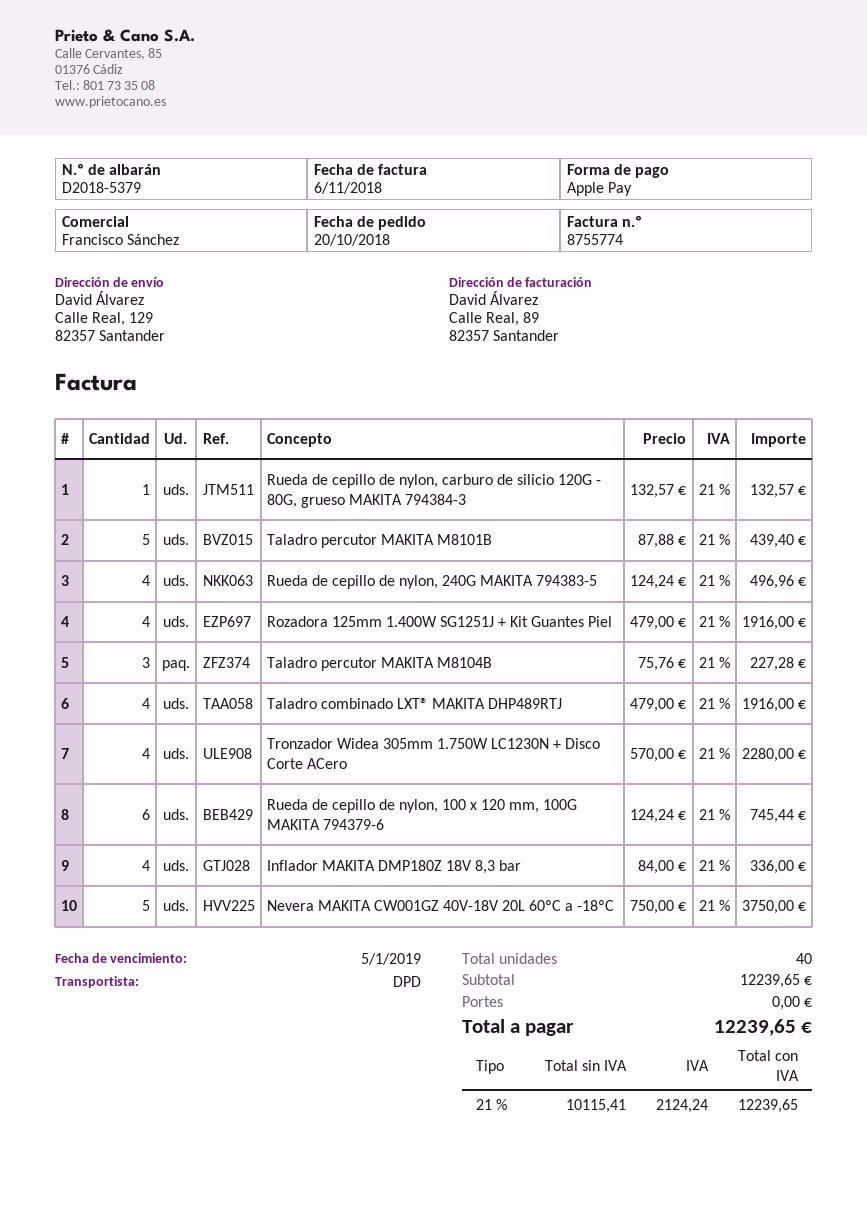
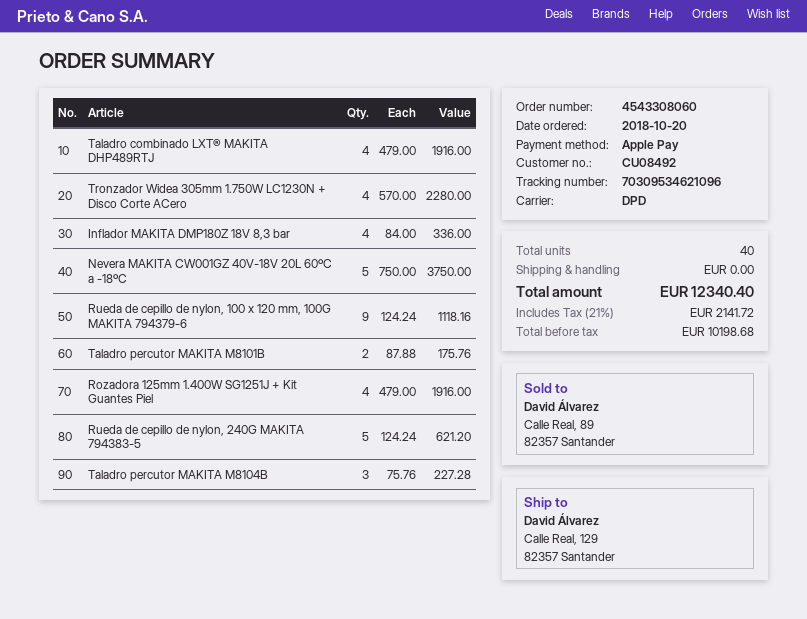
Rueda de cepillo de nylon, carburo de silicio 120G - 80G, grueso MAKITA 794384-3: 1 x 132.57 = 132.57 -> none
Taladro percutor MAKITA M8101B: 5 x 87.88 = 439.40 -> 2 x 87.88 = 175.76
Rueda de cepillo de nylon, 240G MAKITA 794383-5: 4 x 124.24 = 496.96 -> 5 x 124.24 = 621.20
Rueda de cepillo de nylon, 100 x 120 mm, 100G MAKITA 794379-6: 6 x 124.24 = 745.44 -> 9 x 124.24 = 1118.16
net: 10115.41 -> 10198.68
tax: 21% = 2124.24 -> 21% = 2141.72
total: 12239.65 -> 12340.40

